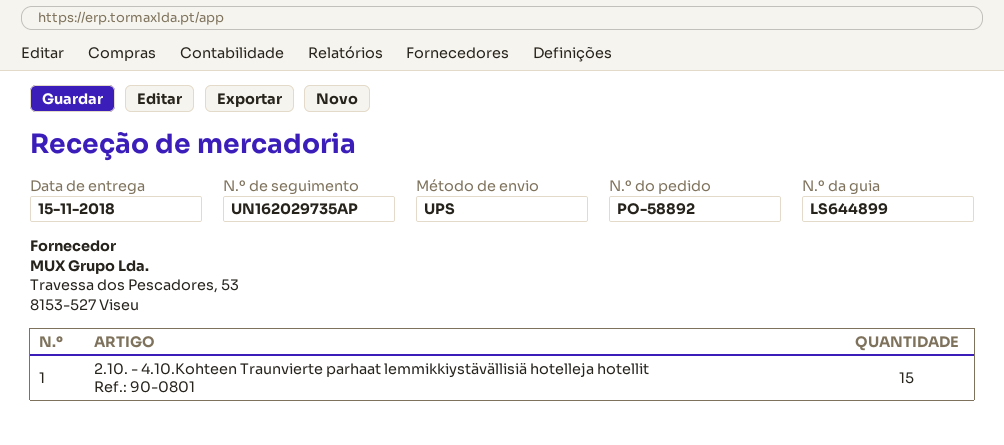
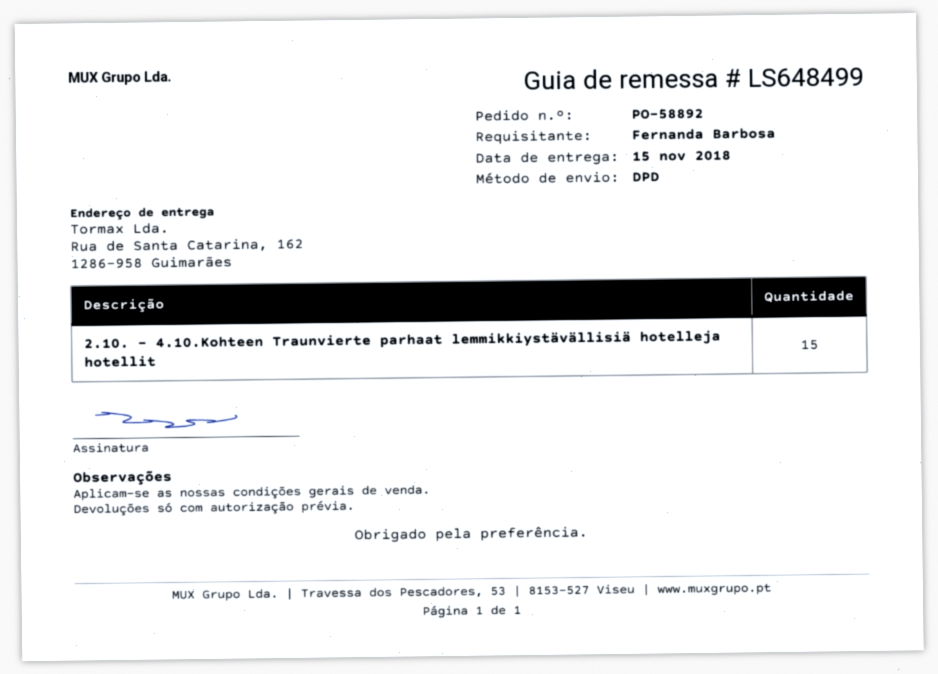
delivery note number: LS644899 -> LS648499
shipping method: UPS -> DPD

